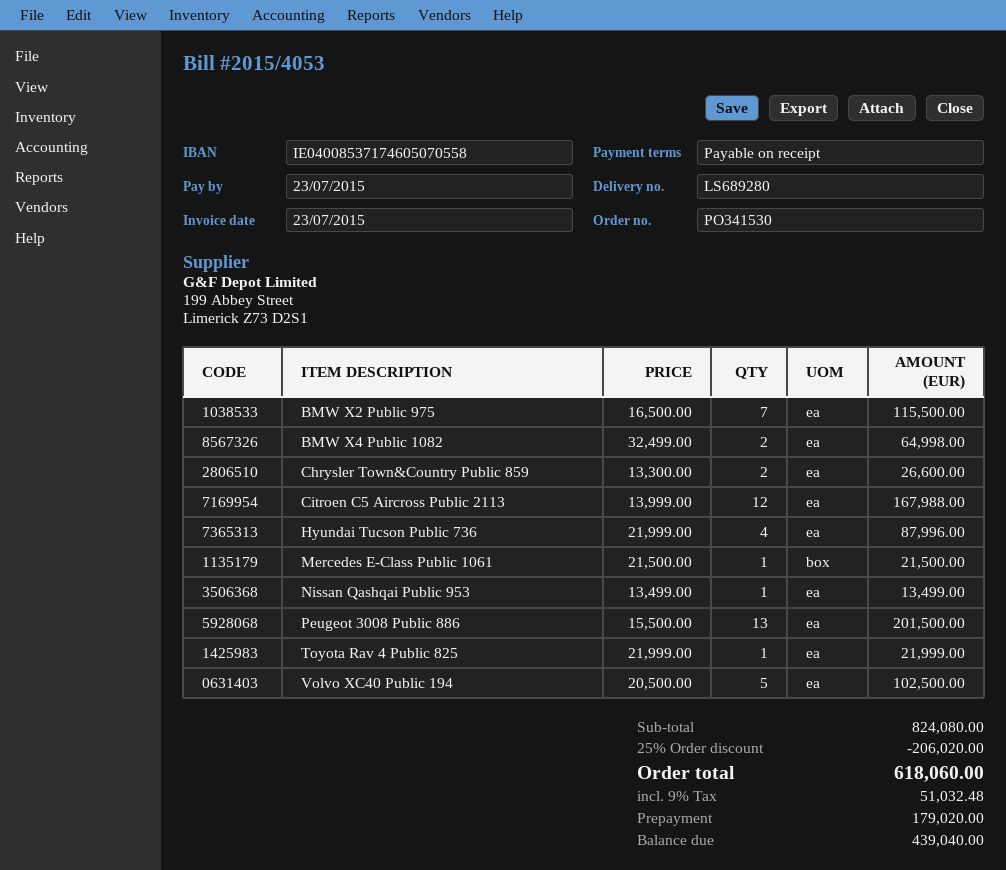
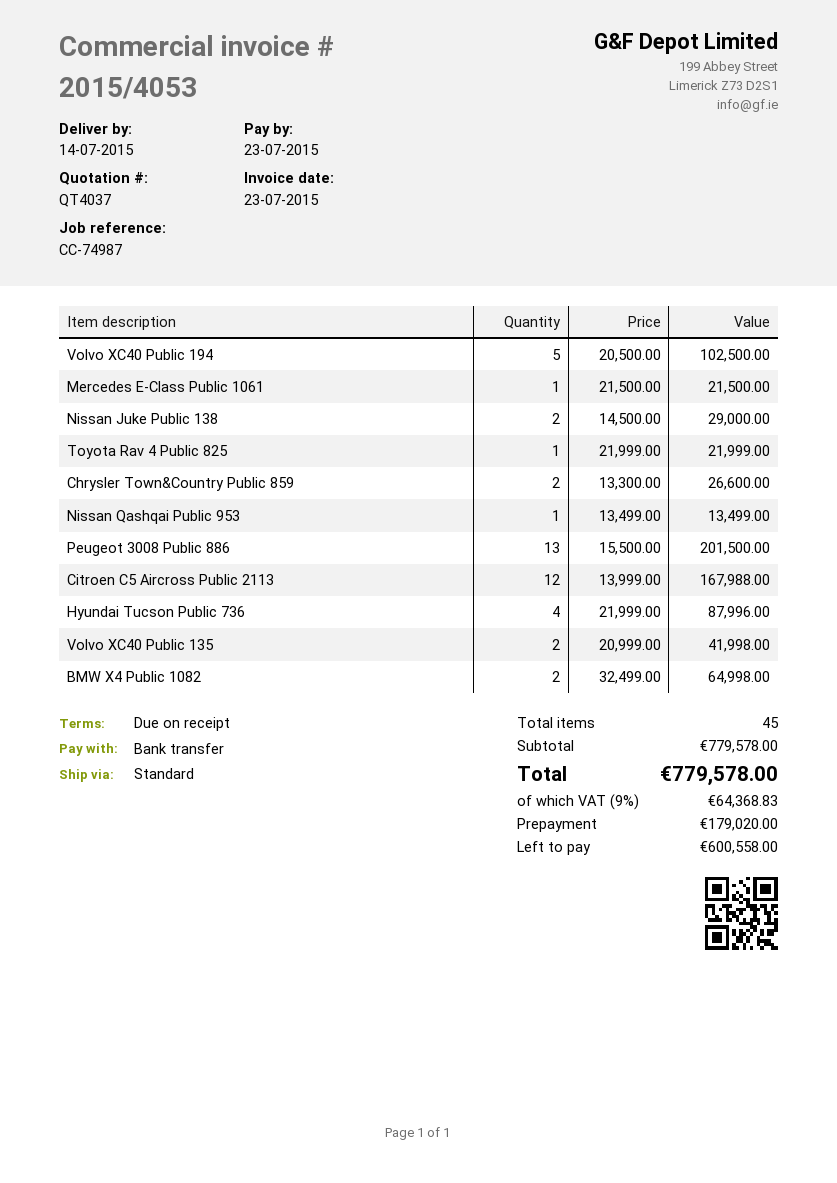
BMW X2 Public 975: 7 x 16500.00 = 115500.00 -> none
Nissan Juke Public 138: none -> 2 x 14500.00 = 29000.00
Volvo XC40 Public 135: none -> 2 x 20999.00 = 41998.00
subtotal: 824080.00 -> 779578.00
discount: 25% = 206020.00 -> none
tax: 9% = 51032.48 -> 9% = 64368.83
total: 618060.00 -> 779578.00
balance: 439040.00 -> 600558.00

